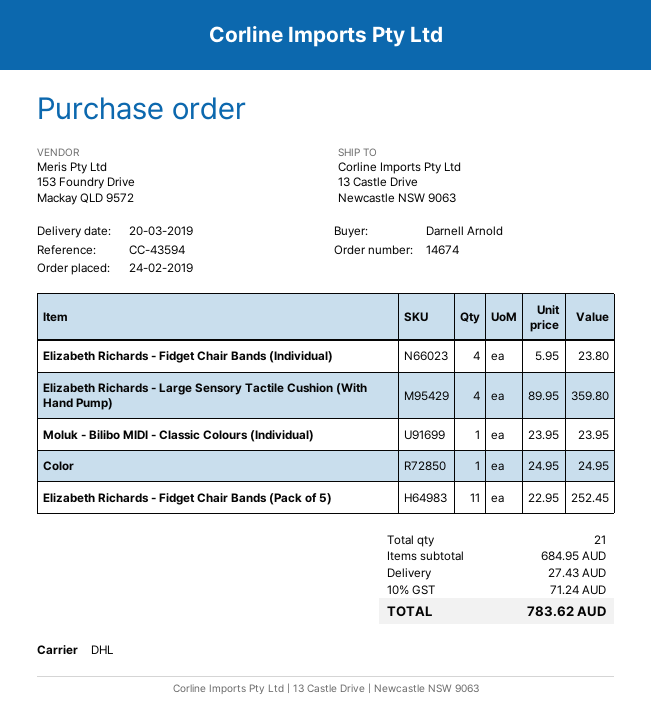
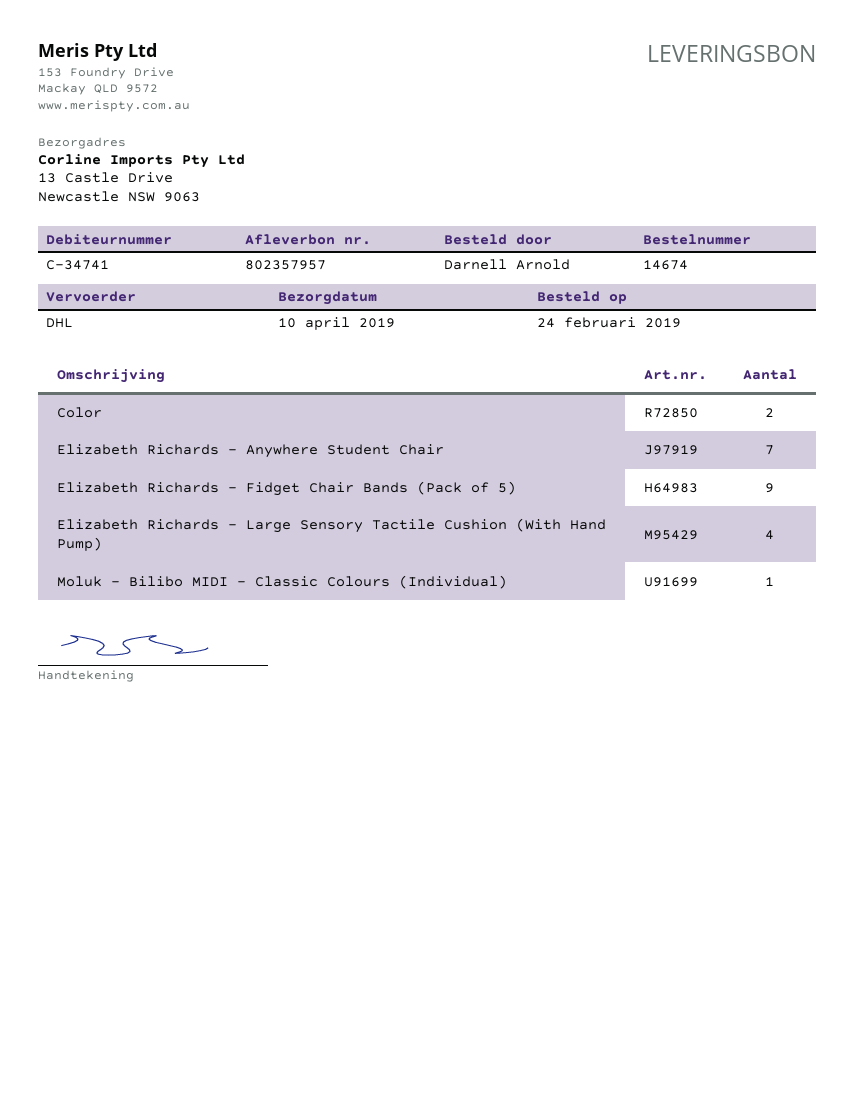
delivery date: 2019-03-20 -> 2019-04-10
Elizabeth Richards - Fidget Chair Bands (Individual): 4 -> none
Color: 1 -> 2
Elizabeth Richards - Fidget Chair Bands (Pack of 5): 11 -> 9
Elizabeth Richards - Anywhere Student Chair: none -> 7

